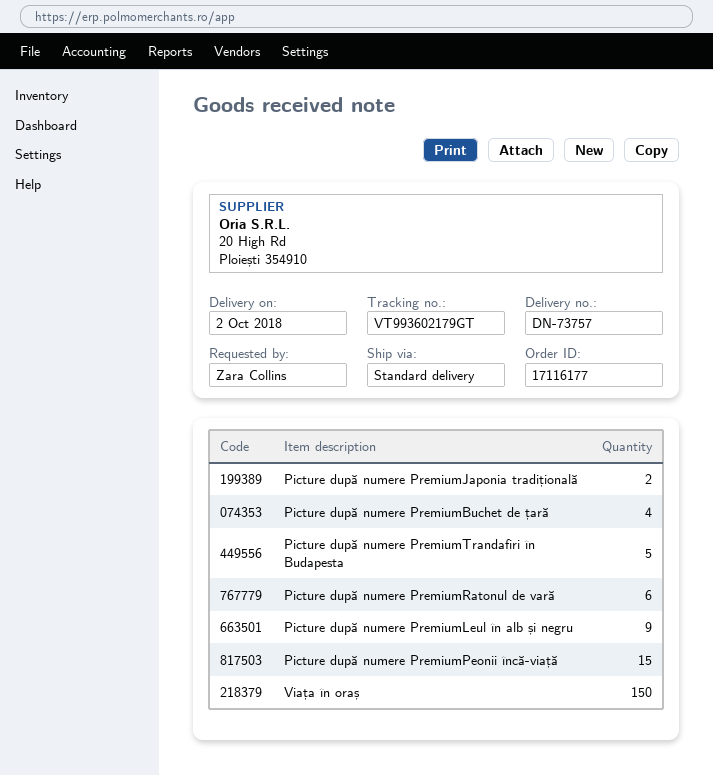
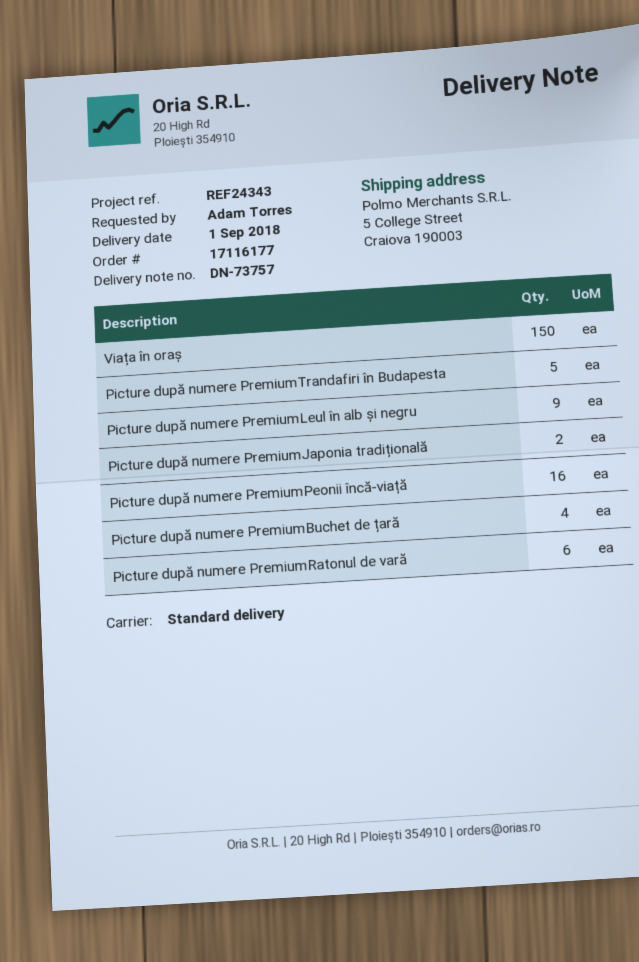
delivery date: 2018-10-02 -> 2018-09-01
ordered by: Zara Collins -> Adam Torres
Picture după numere PremiumPeonii încă-viață: 15 -> 16

